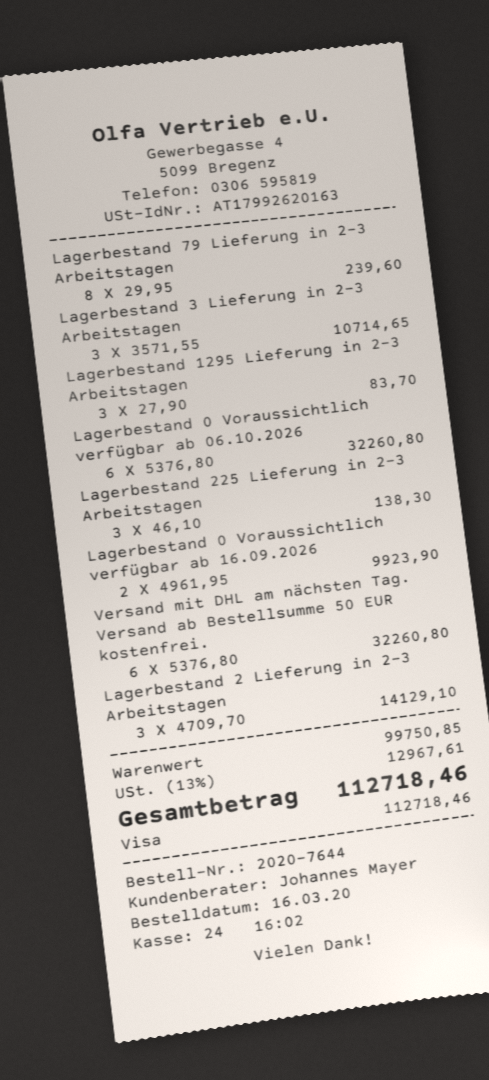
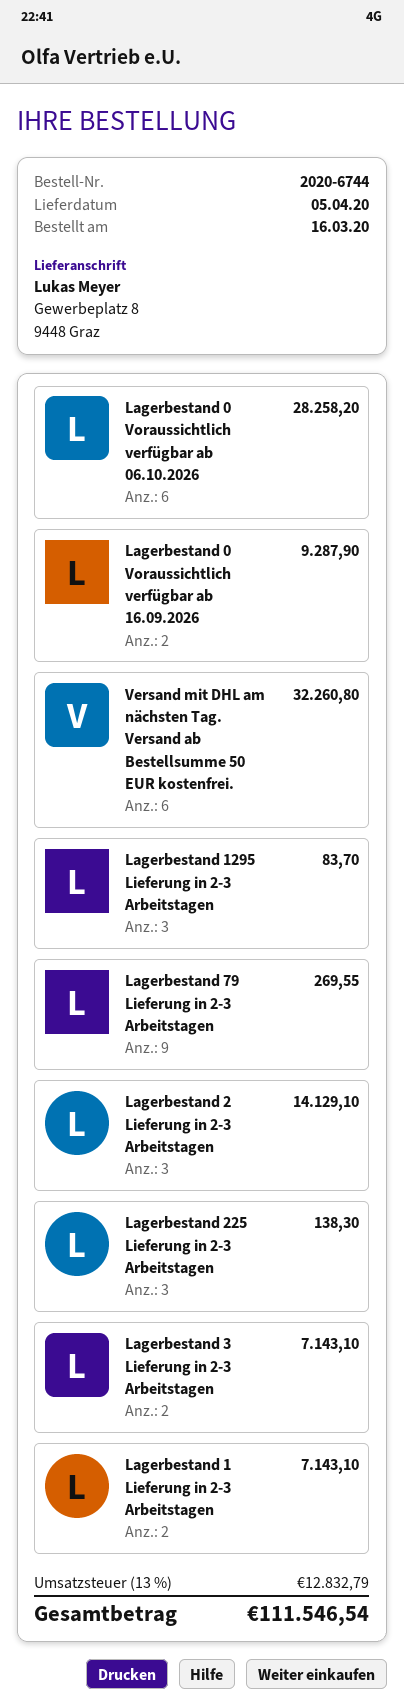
order number: 2020-7644 -> 2020-6744
Lagerbestand 79 Lieferung in 2-3 Arbeitstagen: 8 for 239.60 -> 9 for 269.55
Lagerbestand 3 Lieferung in 2-3 Arbeitstagen: 3 for 10714.65 -> 2 for 7143.10
Lagerbestand 0 Voraussichtlich verfügbar ab 06.10.2026: 6 for 32260.80 -> 6 for 28258.20
Lagerbestand 0 Voraussichtlich verfügbar ab 16.09.2026: 2 for 9923.90 -> 2 for 9287.90
Lagerbestand 1 Lieferung in 2-3 Arbeitstagen: none -> 2 for 7143.10
tax: 13% = 12967.61 -> 13% = 12832.79
total: 112718.46 -> 111546.54

